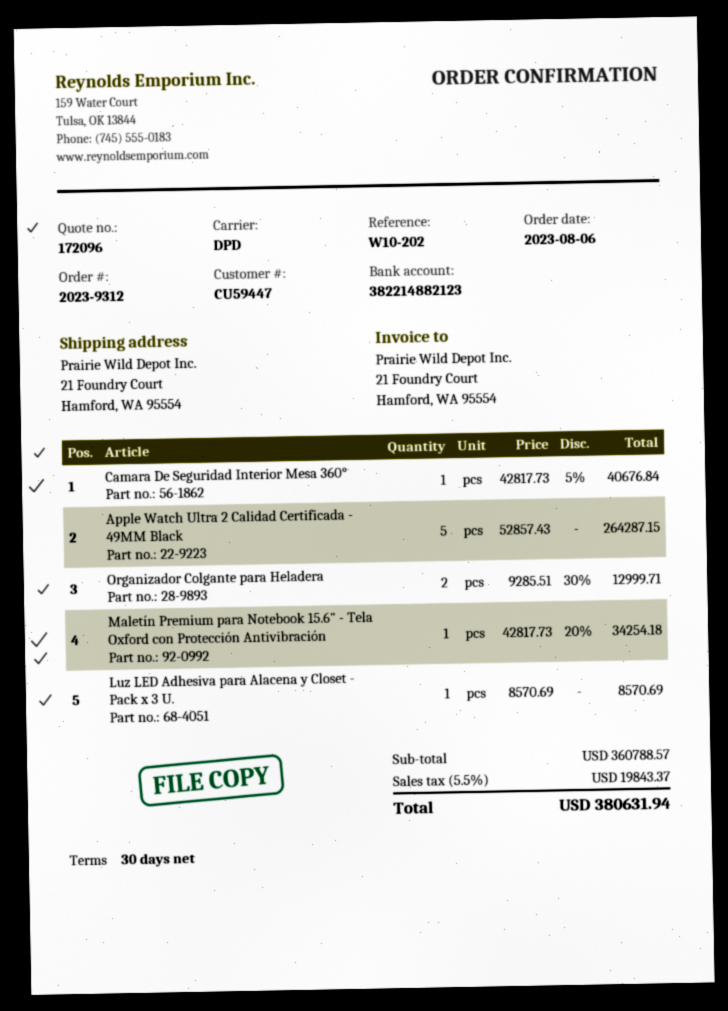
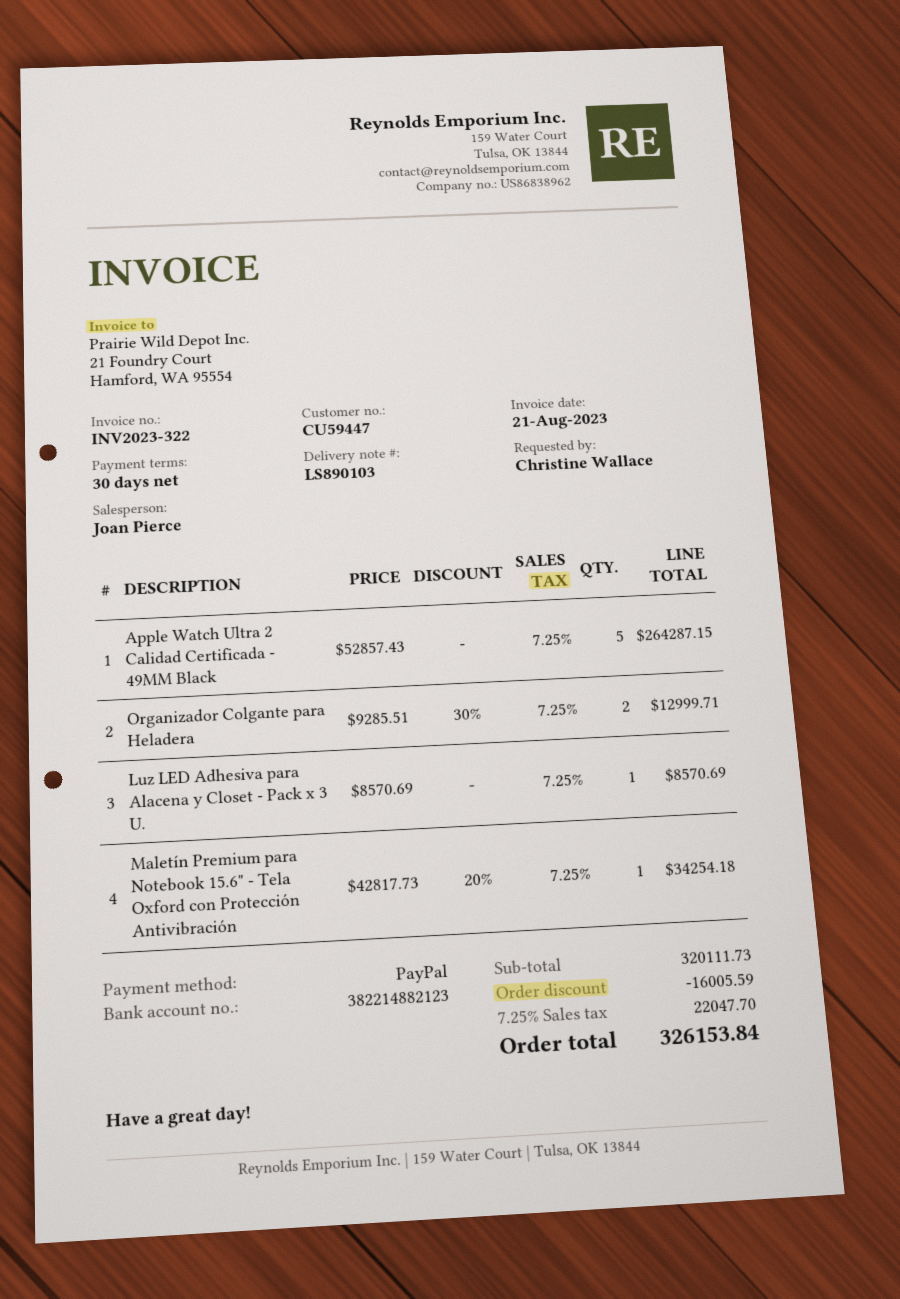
Camara De Seguridad Interior Mesa 360°: 1 x 42817.73 - 5% = 40676.84 -> none
subtotal: 360788.57 -> 320111.73
discount: none -> 16005.59
tax: 5.5% = 19843.37 -> 7.25% = 22047.70
total: 380631.94 -> 326153.84

